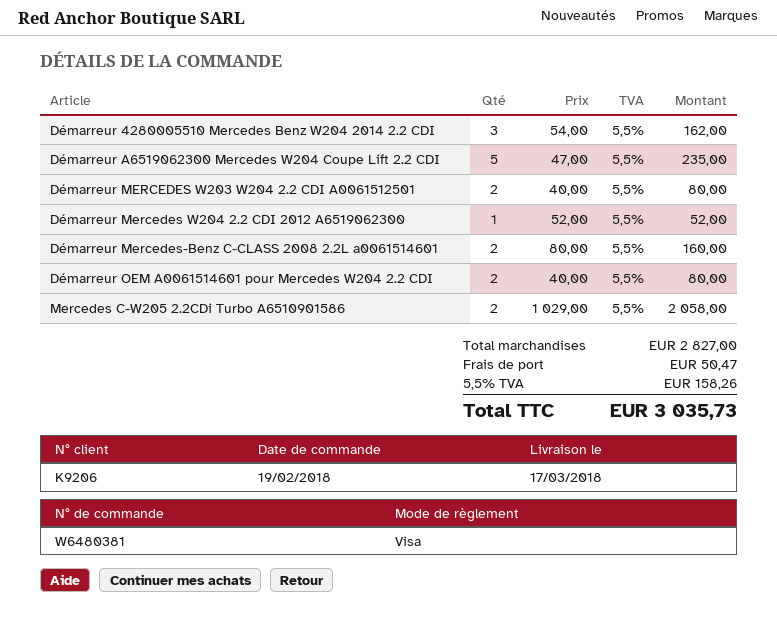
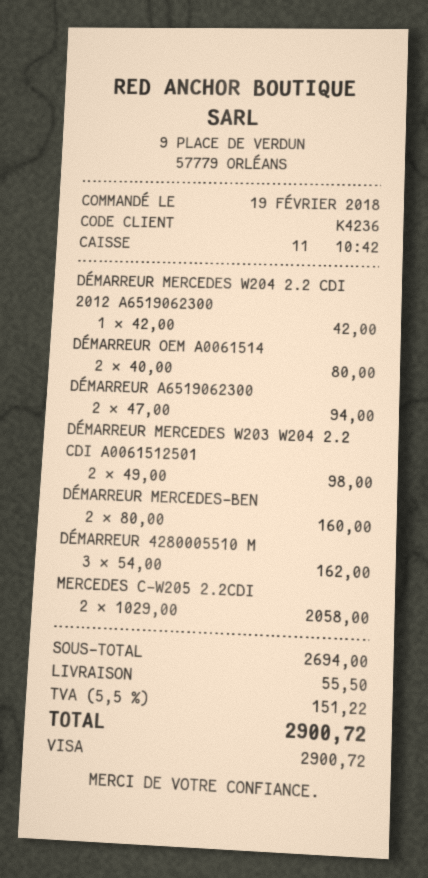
customer number: K9206 -> K4236
Démarreur A6519062300 Mercedes W204 Coupe Lift 2.2 CDI: 5 x 47.00 = 235.00 -> 2 x 47.00 = 94.00
Démarreur MERCEDES W203 W204 2.2 CDI A0061512501: 2 x 40.00 = 80.00 -> 2 x 49.00 = 98.00
Démarreur Mercedes W204 2.2 CDI 2012 A6519062300: 1 x 52.00 = 52.00 -> 1 x 42.00 = 42.00
subtotal: 2827.00 -> 2694.00
shipping: 50.47 -> 55.50
tax: 5.5% = 158.26 -> 5.5% = 151.22
total: 3035.73 -> 2900.72

